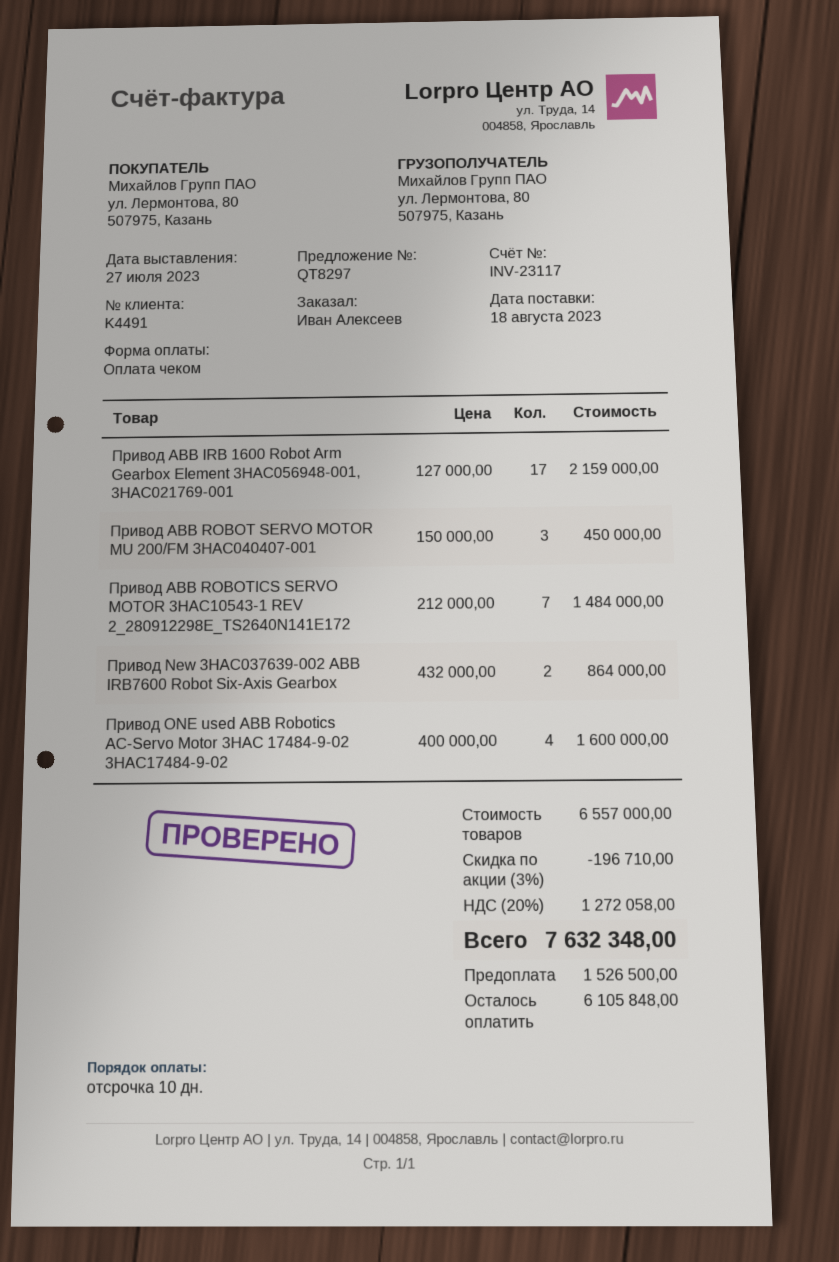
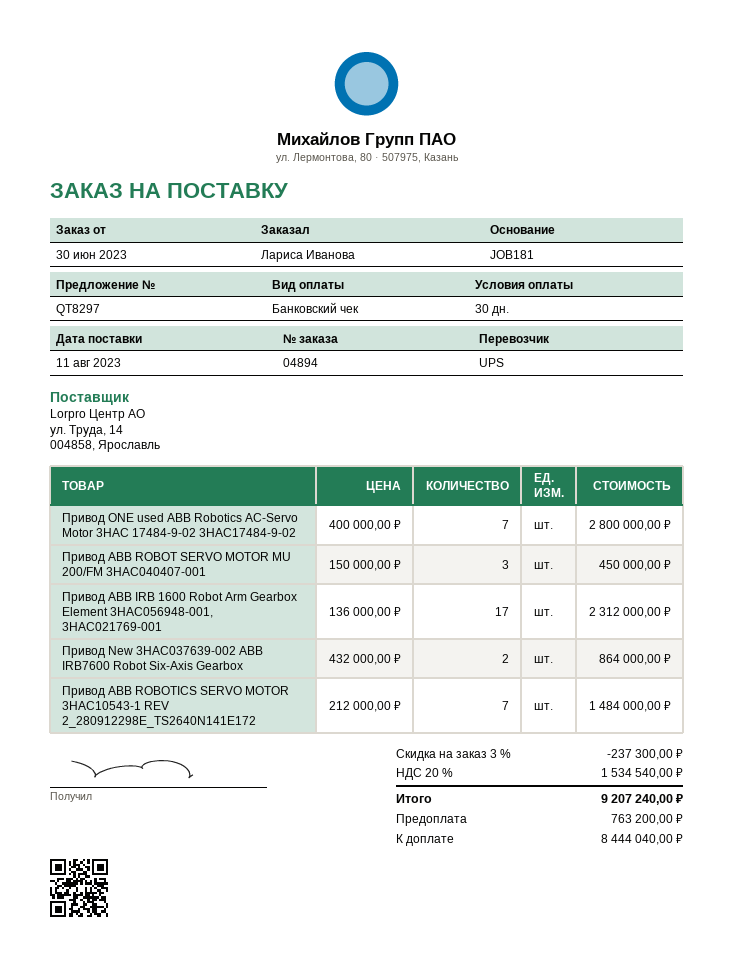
delivery date: 2023-08-18 -> 2023-08-11
payment terms: 10 days -> 30 days
ordered by: Иван Алексеев -> Лариса Иванова
Привод ABB IRB 1600 Robot Arm Gearbox Element 3HAC056948-001, 3HAC021769-001: 17 x 127000.00 = 2159000.00 -> 17 x 136000.00 = 2312000.00
Привод ONE used ABB Robotics AC-Servo Motor 3HAC 17484-9-02 3HAC17484-9-02: 4 x 400000.00 = 1600000.00 -> 7 x 400000.00 = 2800000.00
discount: 3% = 196710.00 -> 3% = 237300.00
tax: 20% = 1272058.00 -> 20% = 1534540.00
total: 7632348.00 -> 9207240.00
deposit: 1526500.00 -> 763200.00
balance: 6105848.00 -> 8444040.00

